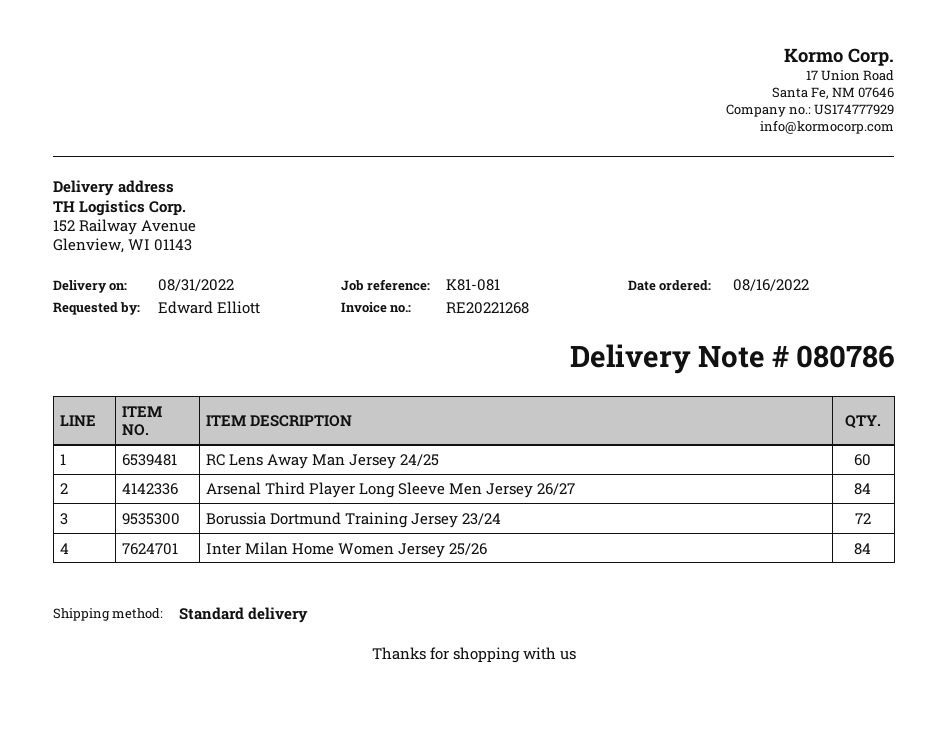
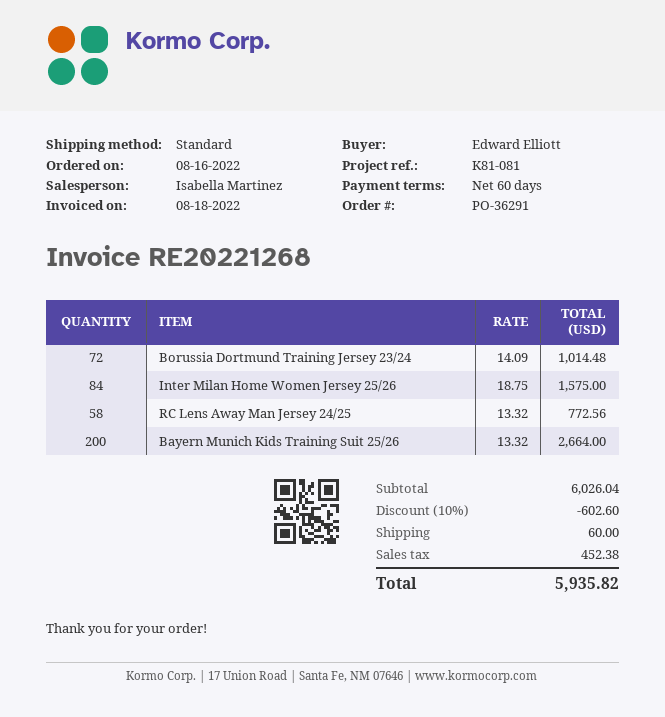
RC Lens Away Man Jersey 24/25: 60 -> 58
Arsenal Third Player Long Sleeve Men Jersey 26/27: 84 -> none
Bayern Munich Kids Training Suit 25/26: none -> 200

